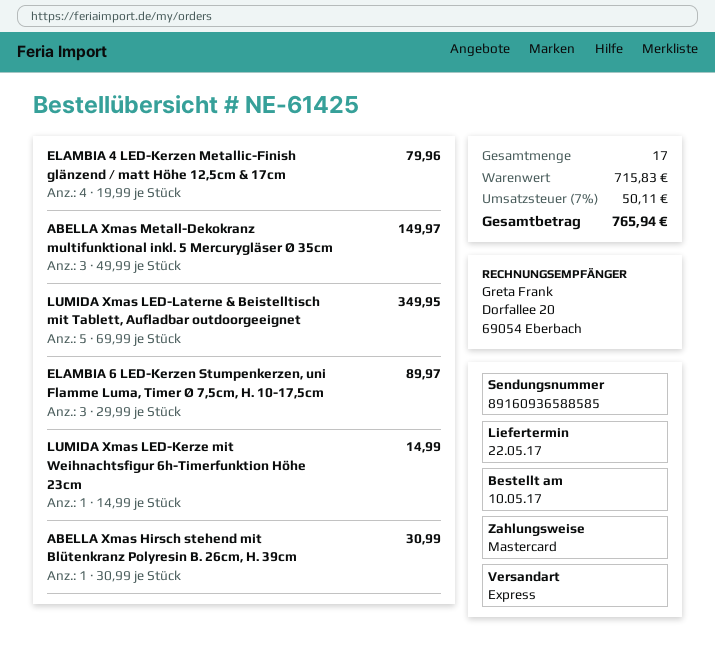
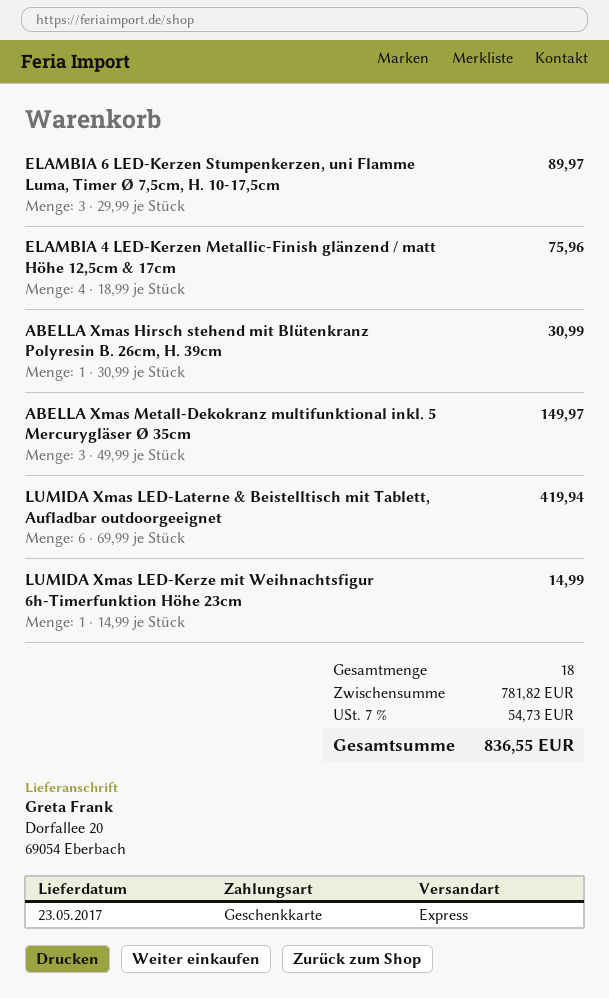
delivery date: 2017-05-22 -> 2017-05-23
payment method: Mastercard -> gift card
ELAMBIA 4 LED-Kerzen Metallic-Finish glänzend / matt Höhe 12,5cm & 17cm: 4 x 19.99 = 79.96 -> 4 x 18.99 = 75.96
LUMIDA Xmas LED-Laterne & Beistelltisch mit Tablett, Aufladbar outdoorgeeignet: 5 x 69.99 = 349.95 -> 6 x 69.99 = 419.94
total quantity: 17 -> 18
subtotal: 715.83 -> 781.82
tax: 7% = 50.11 -> 7% = 54.73
total: 765.94 -> 836.55

